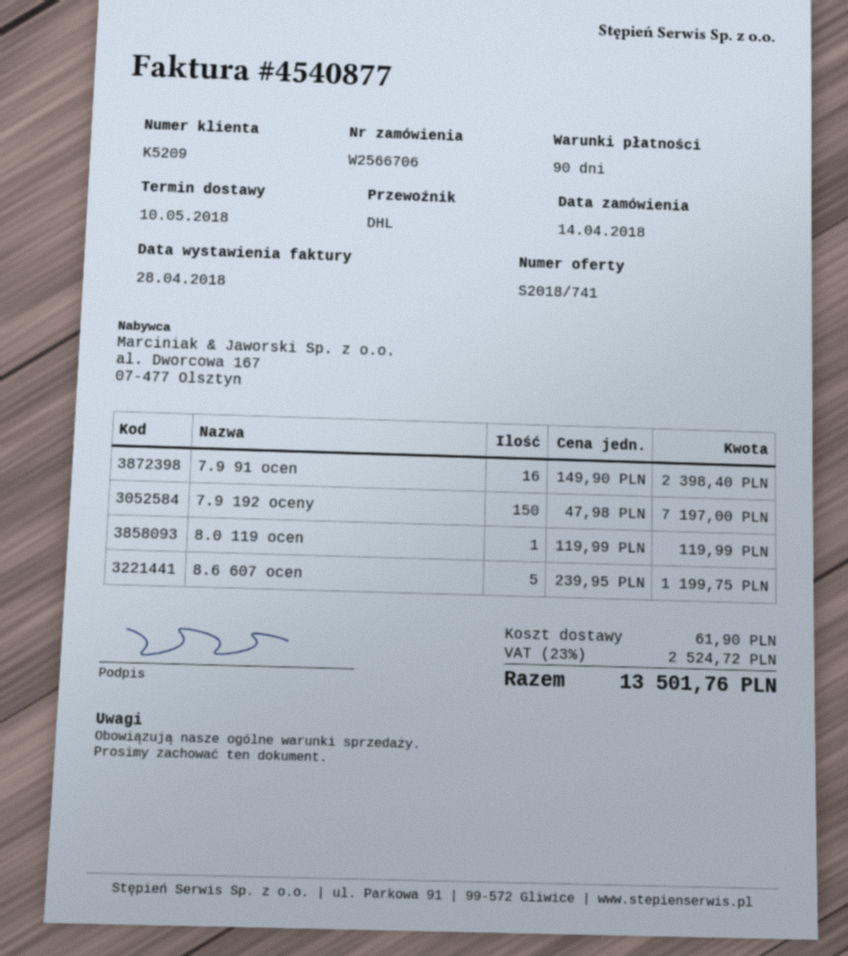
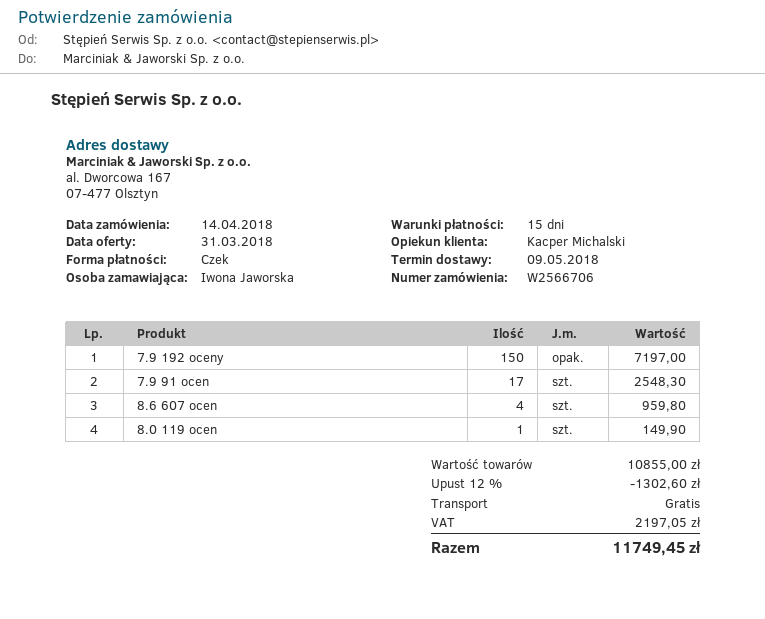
delivery date: 2018-05-10 -> 2018-05-09
payment terms: 90 days -> 15 days
7.9 91 ocen: 16 for 2398.40 -> 17 for 2548.30
8.0 119 ocen: 1 for 119.99 -> 1 for 149.90
8.6 607 ocen: 5 for 1199.75 -> 4 for 959.80
discount: none -> 12% = 1302.60
shipping: 61.90 -> 0.00
tax: 2524.72 -> 2197.05
total: 13501.76 -> 11749.45

